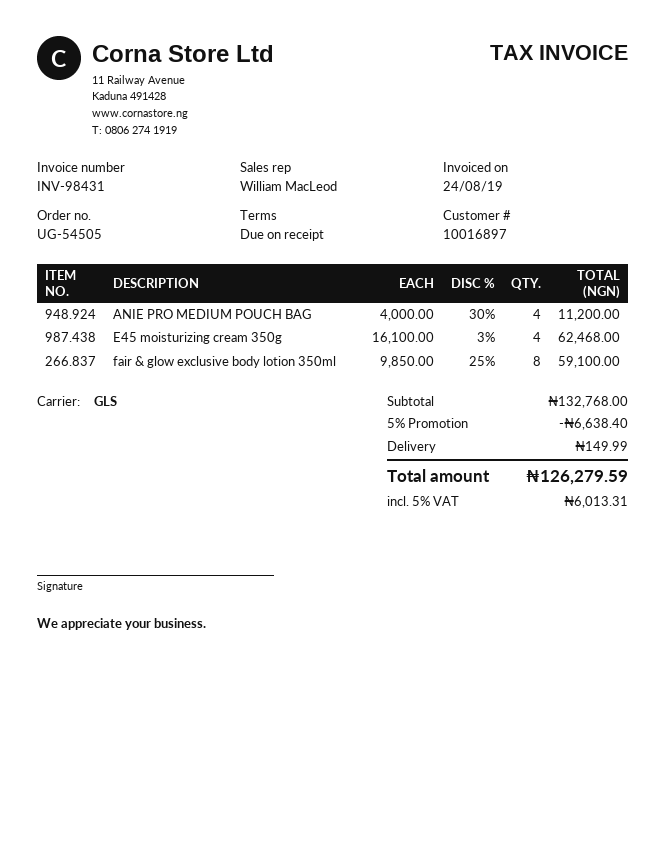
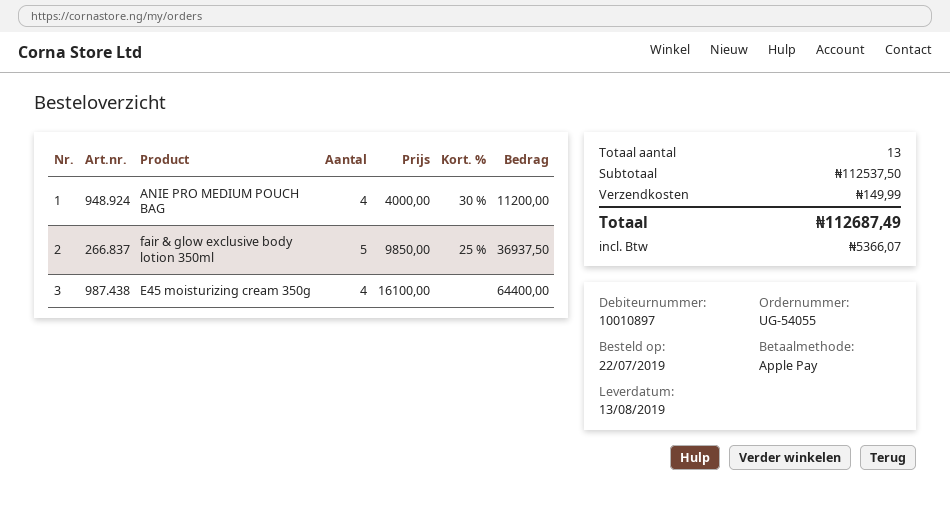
order number: UG-54505 -> UG-54055
customer number: 10016897 -> 10010897
E45 moisturizing cream 350g: 4 x 16100.00 - 3% = 62468.00 -> 4 x 16100.00 = 64400.00
fair & glow exclusive body lotion 350ml: 8 x 9850.00 - 25% = 59100.00 -> 5 x 9850.00 - 25% = 36937.50
subtotal: 132768.00 -> 112537.50
discount: 5% = 6638.40 -> none
tax: 6013.31 -> 5366.07
total: 126279.59 -> 112687.49

